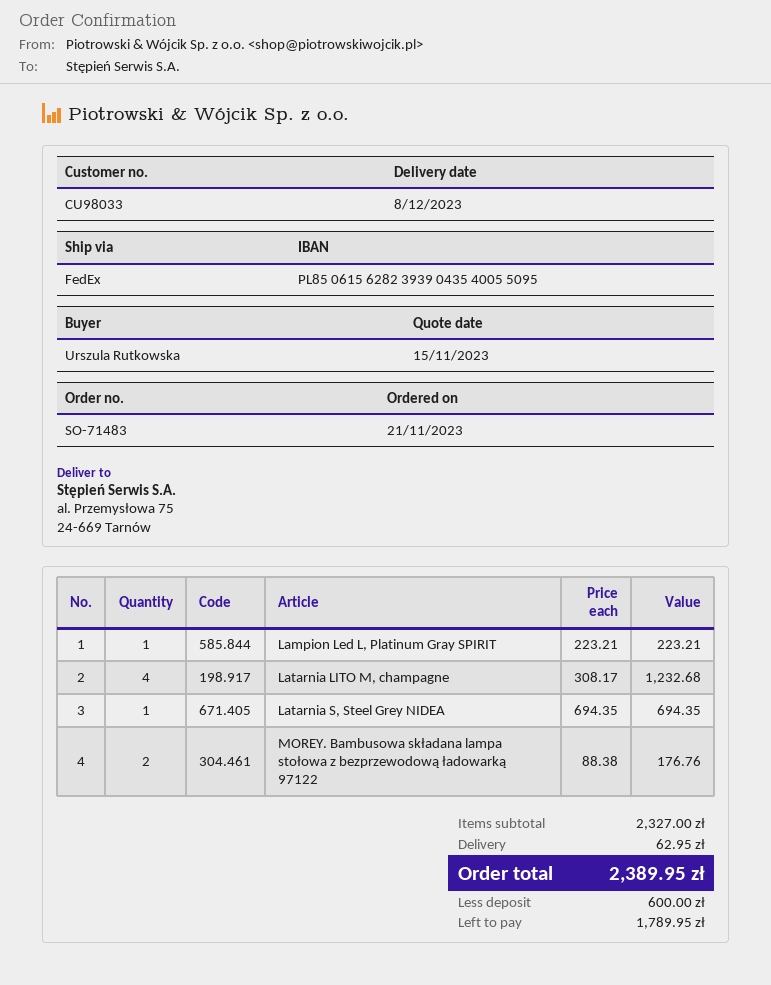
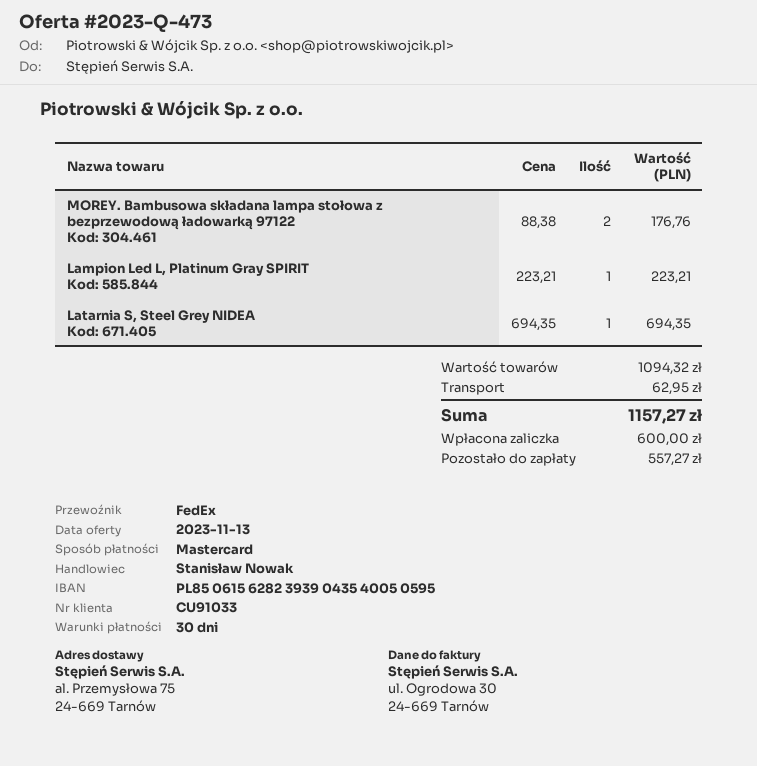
quote date: 2023-11-15 -> 2023-11-13
customer number: CU98033 -> CU91033
bank account: PL85061562823939043540055095 -> PL85061562823939043540050595
Latarnia LITO M, champagne: 4 x 308.17 = 1232.68 -> none
subtotal: 2327.00 -> 1094.32
total: 2389.95 -> 1157.27
balance: 1789.95 -> 557.27

